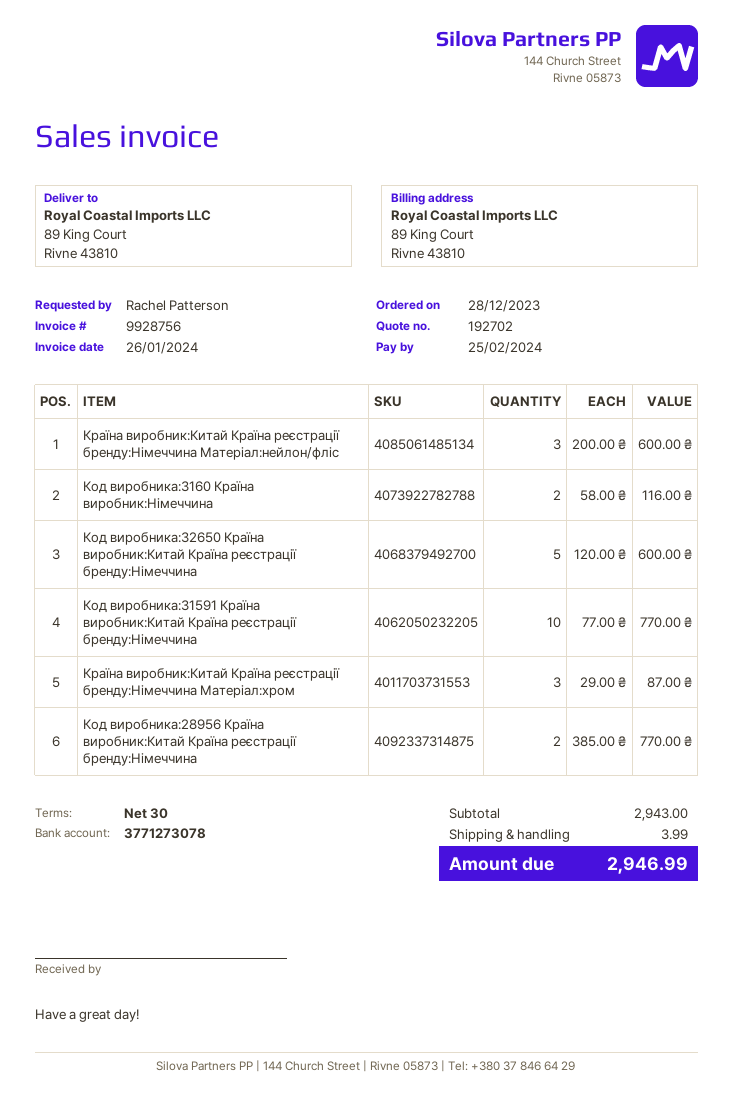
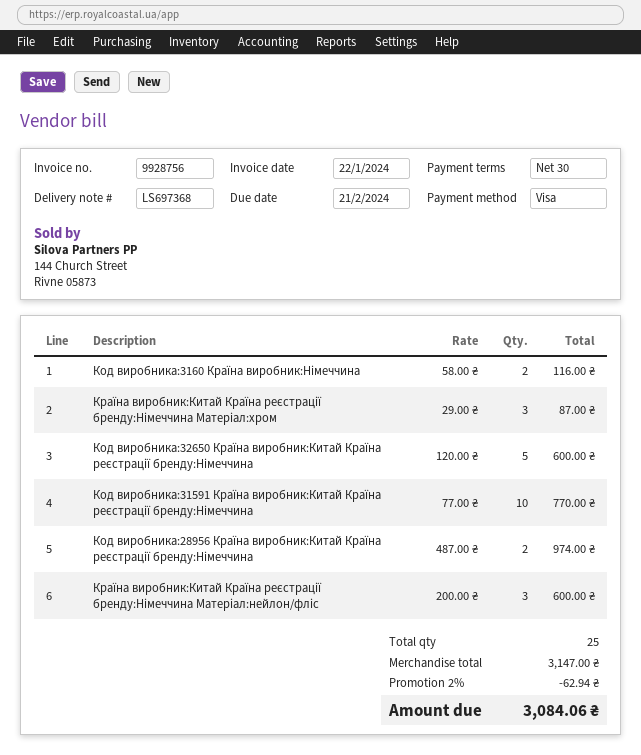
invoice date: 2024-01-26 -> 2024-01-22
due date: 2024-02-25 -> 2024-02-21
Код виробника:28956 Країна виробник:Китай Країна реєстрації бренду:Німеччина: 2 x 385.00 = 770.00 -> 2 x 487.00 = 974.00
subtotal: 2943.00 -> 3147.00
discount: none -> 2% = 62.94
shipping: 3.99 -> none
total: 2946.99 -> 3084.06

